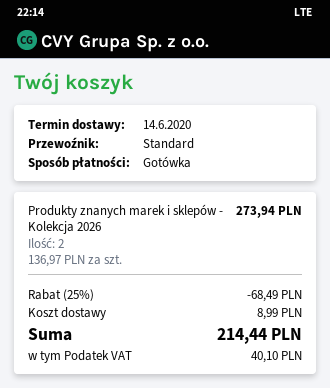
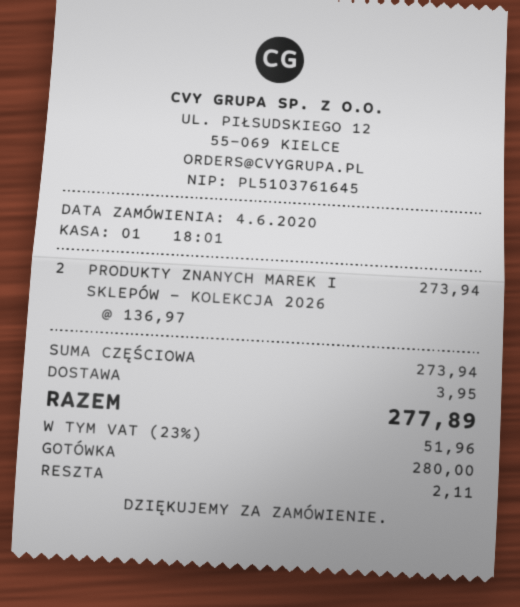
discount: 25% = 68.49 -> none
shipping: 8.99 -> 3.95
tax: 40.10 -> 51.96
total: 214.44 -> 277.89

